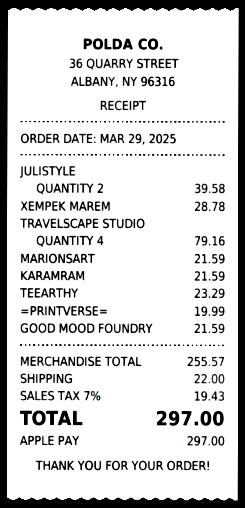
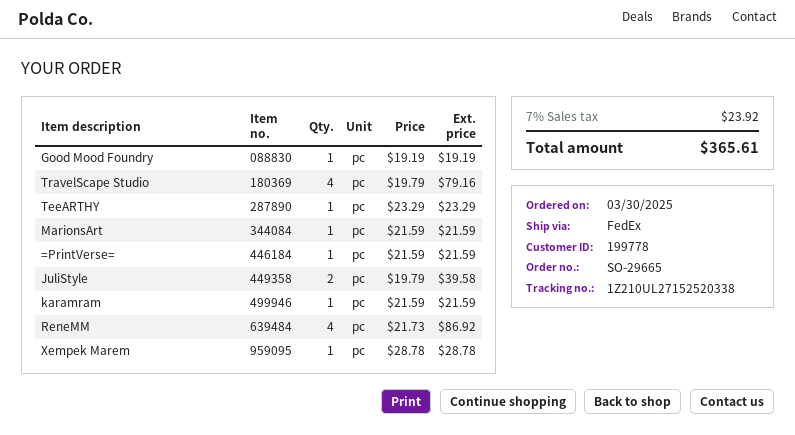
order date: 2025-03-29 -> 2025-03-30
=PRINTVERSE=: 1 for 19.99 -> 1 for 21.59
GOOD MOOD FOUNDRY: 1 for 21.59 -> 1 for 19.19
ReneMM: none -> 4 for 86.92
shipping: 22.00 -> none
tax: 7% = 19.43 -> 7% = 23.92
total: 297.00 -> 365.61

